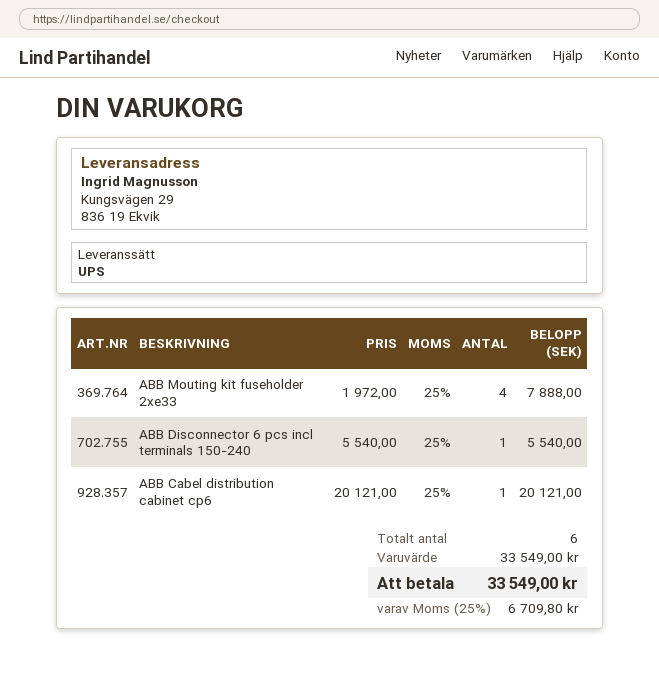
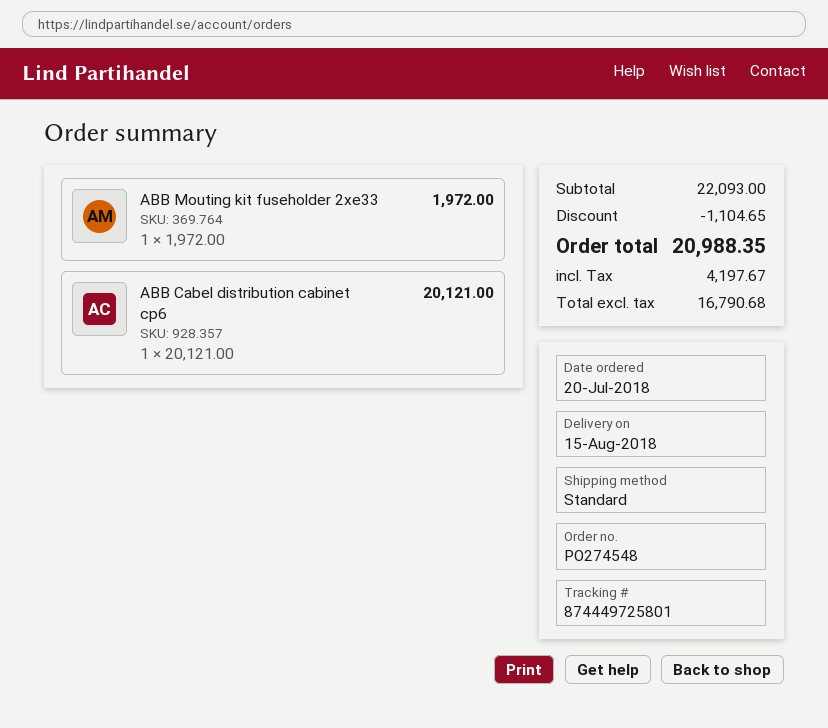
shipping method: UPS -> standard
ABB Mouting kit fuseholder 2xe33: 4 x 1972.00 = 7888.00 -> 1 x 1972.00 = 1972.00
ABB Disconnector 6 pcs incl terminals 150-240: 1 x 5540.00 = 5540.00 -> none
subtotal: 33549.00 -> 22093.00
discount: none -> 1104.65
tax: 6709.80 -> 4197.67
total: 33549.00 -> 20988.35

